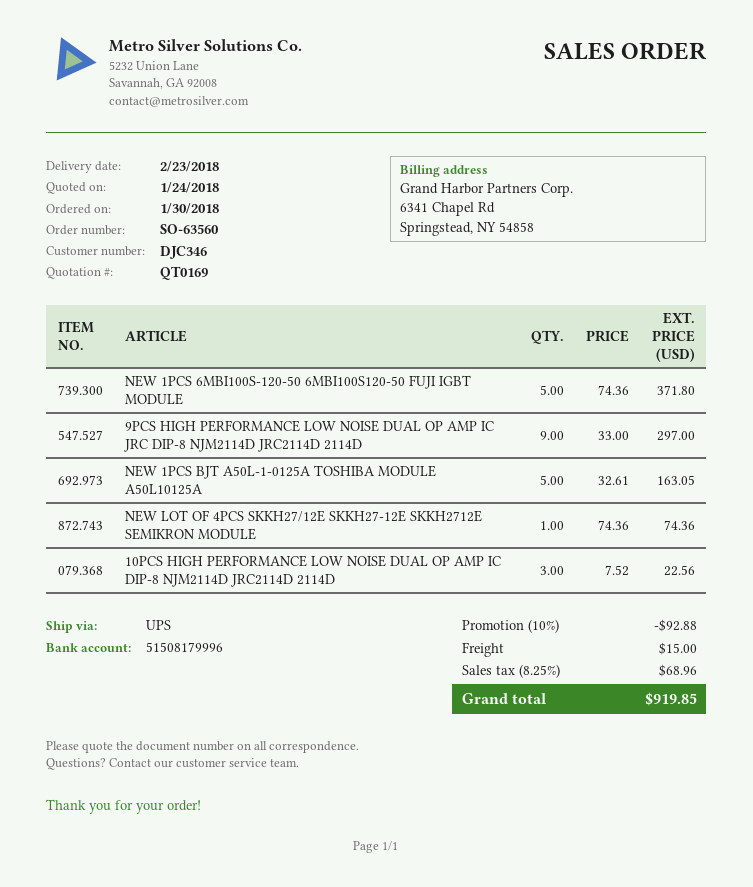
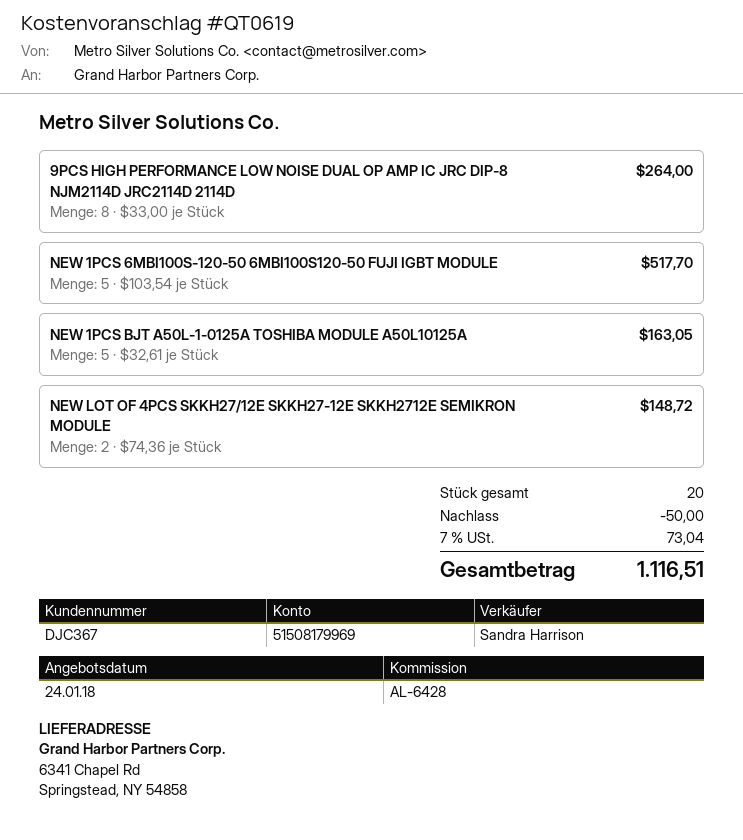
quote number: QT0169 -> QT0619
customer number: DJC346 -> DJC367
bank account: 51508179996 -> 51508179969
NEW 1PCS 6MBI100S-120-50 6MBI100S120-50 FUJI IGBT MODULE: 5 x 74.36 = 371.80 -> 5 x 103.54 = 517.70
9PCS HIGH PERFORMANCE LOW NOISE DUAL OP AMP IC JRC DIP-8 NJM2114D JRC2114D 2114D: 9 x 33.00 = 297.00 -> 8 x 33.00 = 264.00
NEW LOT OF 4PCS SKKH27/12E SKKH27-12E SKKH2712E SEMIKRON MODULE: 1 x 74.36 = 74.36 -> 2 x 74.36 = 148.72
10PCS HIGH PERFORMANCE LOW NOISE DUAL OP AMP IC DIP-8 NJM2114D JRC2114D 2114D: 3 x 7.52 = 22.56 -> none
discount: 92.88 -> 50.00
shipping: 15.00 -> none
tax: 8.25% = 68.96 -> 7% = 73.04
total: 919.85 -> 1116.51

